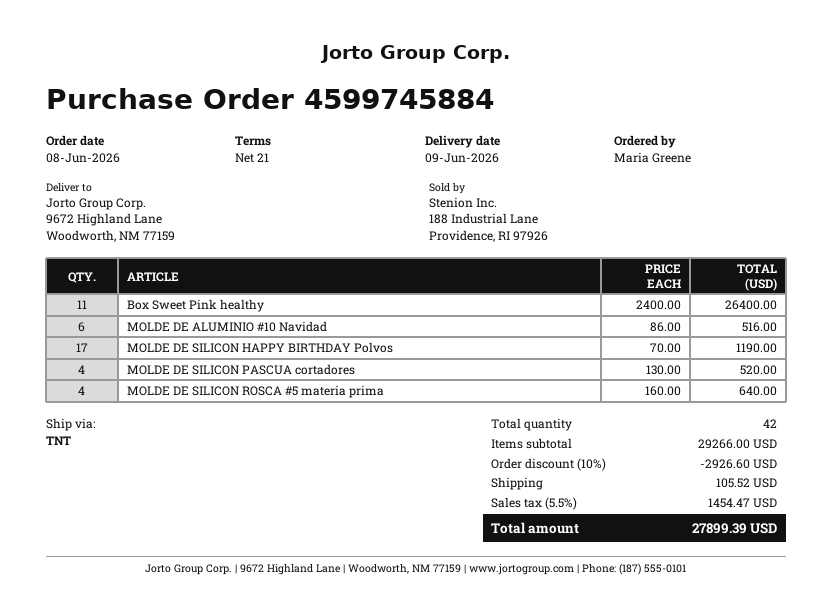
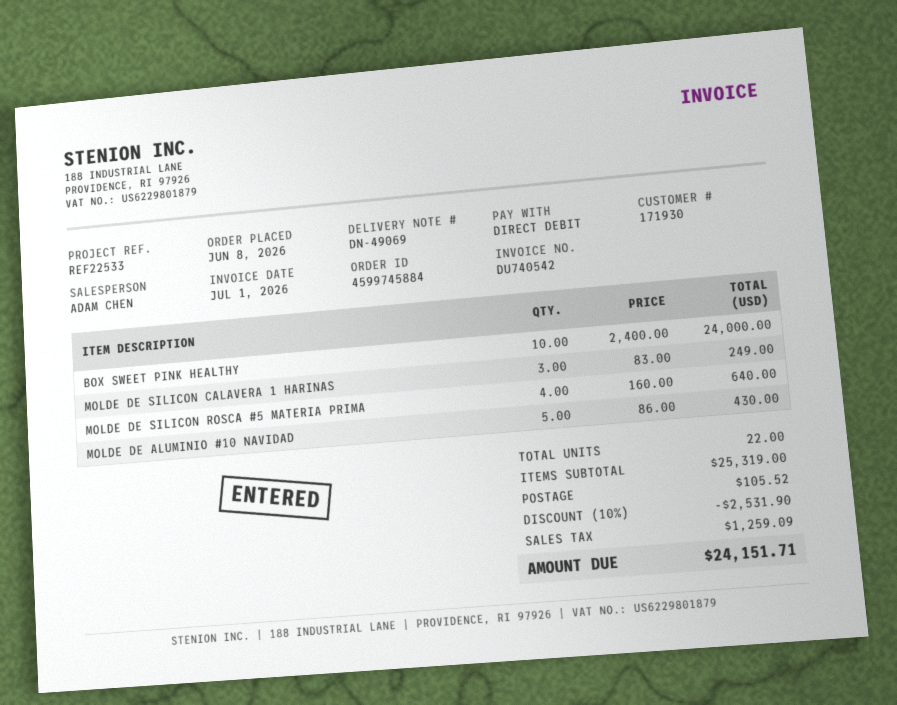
Box Sweet Pink healthy: 11 x 2400.00 = 26400.00 -> 10 x 2400.00 = 24000.00
MOLDE DE ALUMINIO #10 Navidad: 6 x 86.00 = 516.00 -> 5 x 86.00 = 430.00
MOLDE DE SILICON HAPPY BIRTHDAY Polvos: 17 x 70.00 = 1190.00 -> none
MOLDE DE SILICON PASCUA cortadores: 4 x 130.00 = 520.00 -> none
MOLDE DE SILICON CALAVERA 1 HARINAS: none -> 3 x 83.00 = 249.00
total quantity: 42 -> 22
subtotal: 29266.00 -> 25319.00
discount: 10% = 2926.60 -> 10% = 2531.90
tax: 1454.47 -> 1259.09
total: 27899.39 -> 24151.71

